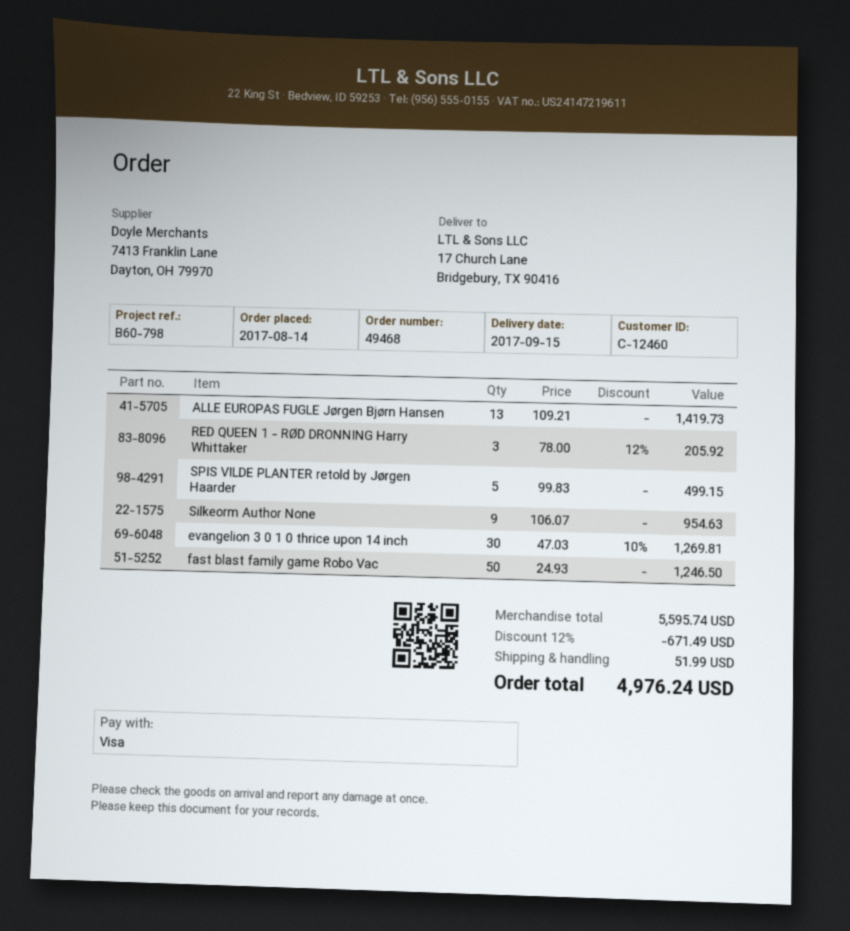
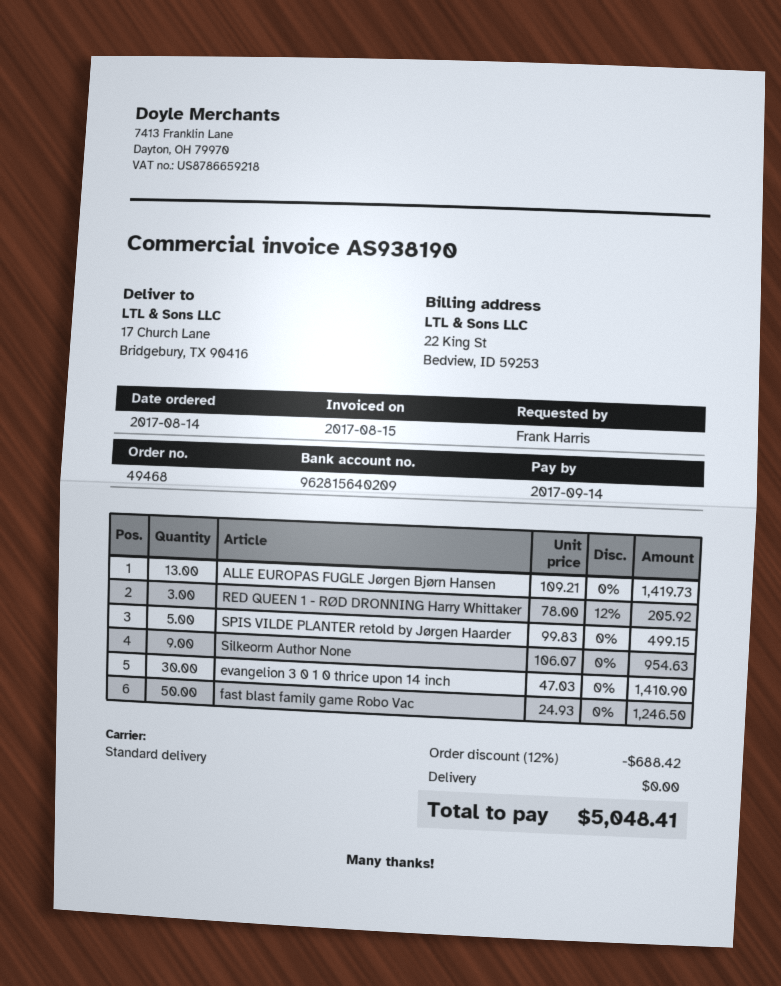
evangelion 3 0 1 0 thrice upon 14 inch: 30 x 47.03 - 10% = 1269.81 -> 30 x 47.03 = 1410.90
discount: 12% = 671.49 -> 12% = 688.42
shipping: 51.99 -> 0.00
total: 4976.24 -> 5048.41

